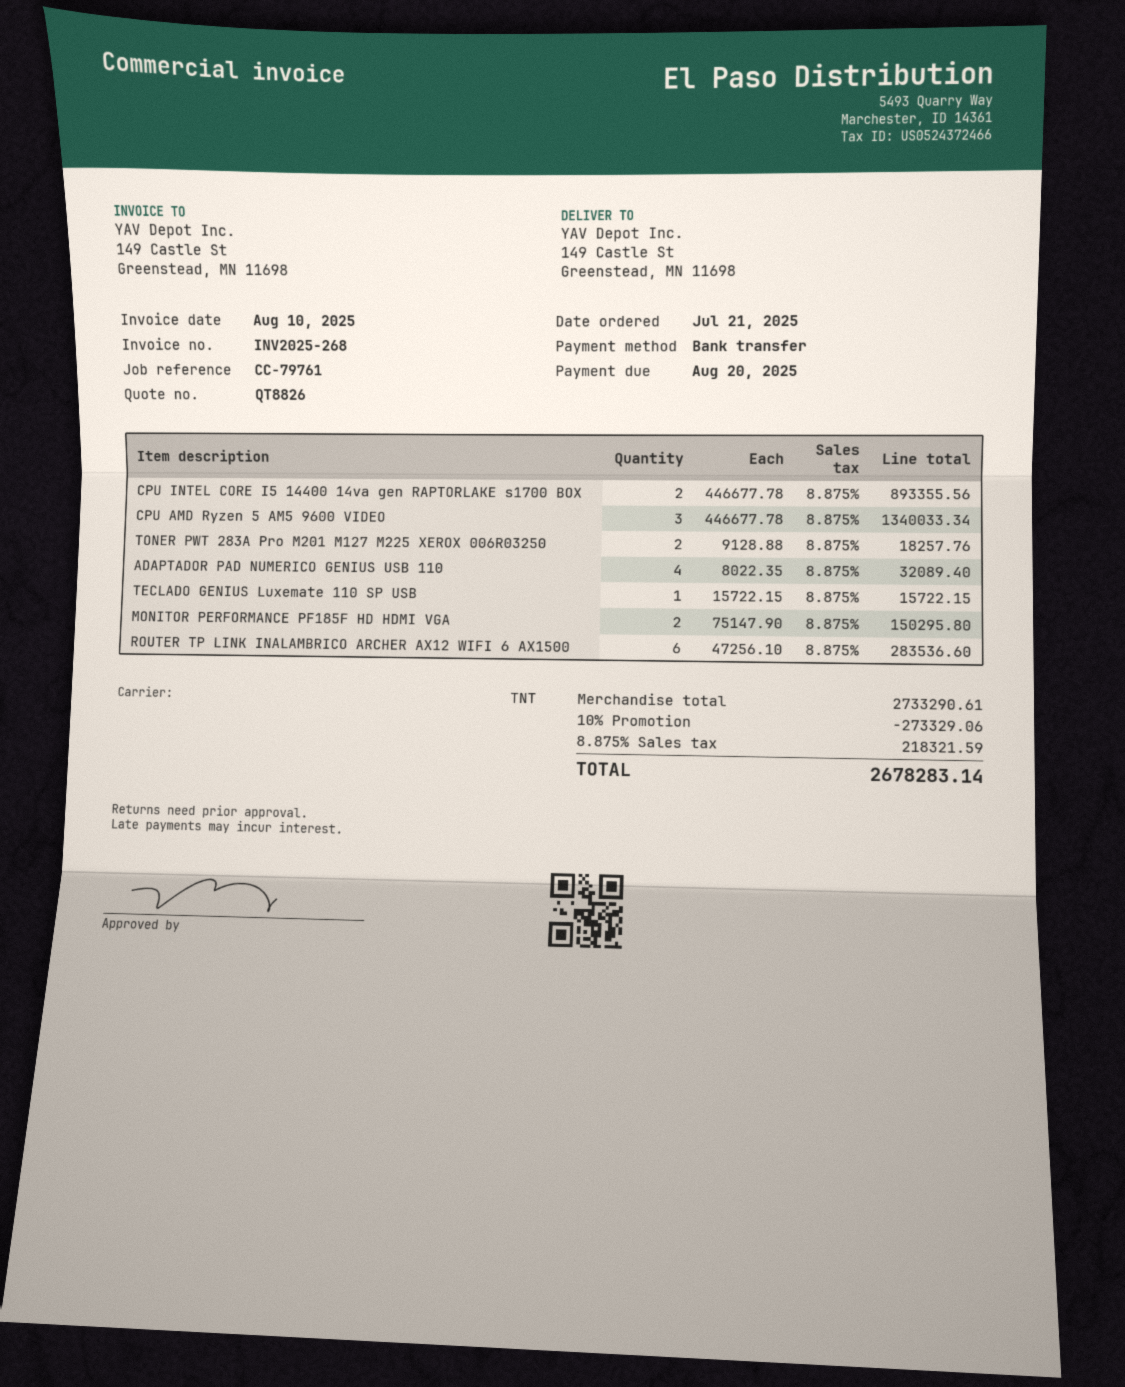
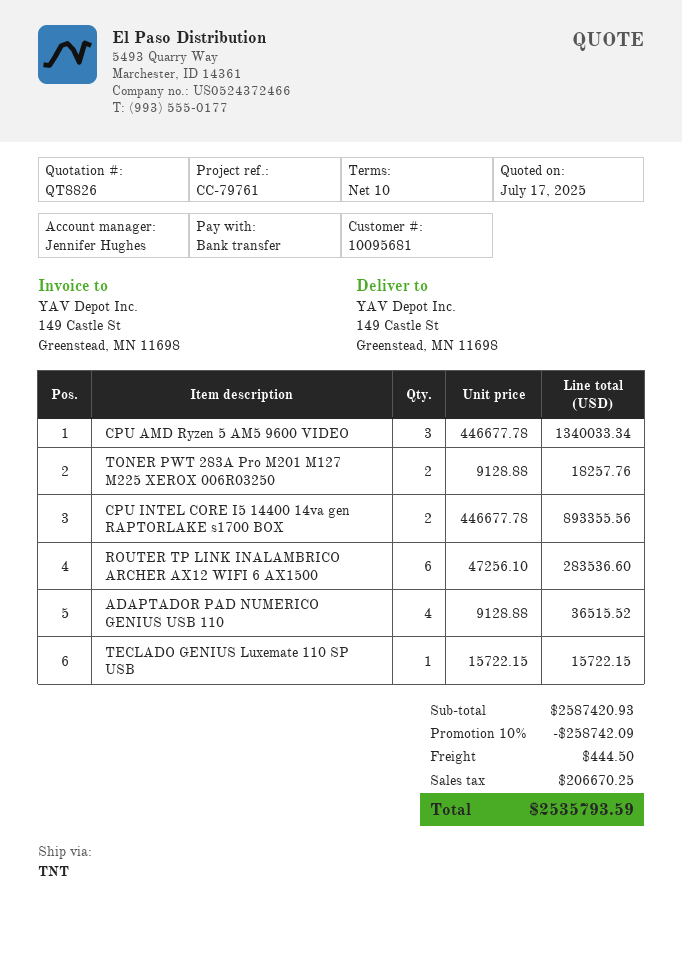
ADAPTADOR PAD NUMERICO GENIUS USB 110: 4 x 8022.35 = 32089.40 -> 4 x 9128.88 = 36515.52
MONITOR PERFORMANCE PF185F HD HDMI VGA: 2 x 75147.90 = 150295.80 -> none
subtotal: 2733290.61 -> 2587420.93
discount: 10% = 273329.06 -> 10% = 258742.09
shipping: none -> 444.50
tax: 218321.59 -> 206670.25
total: 2678283.14 -> 2535793.59

